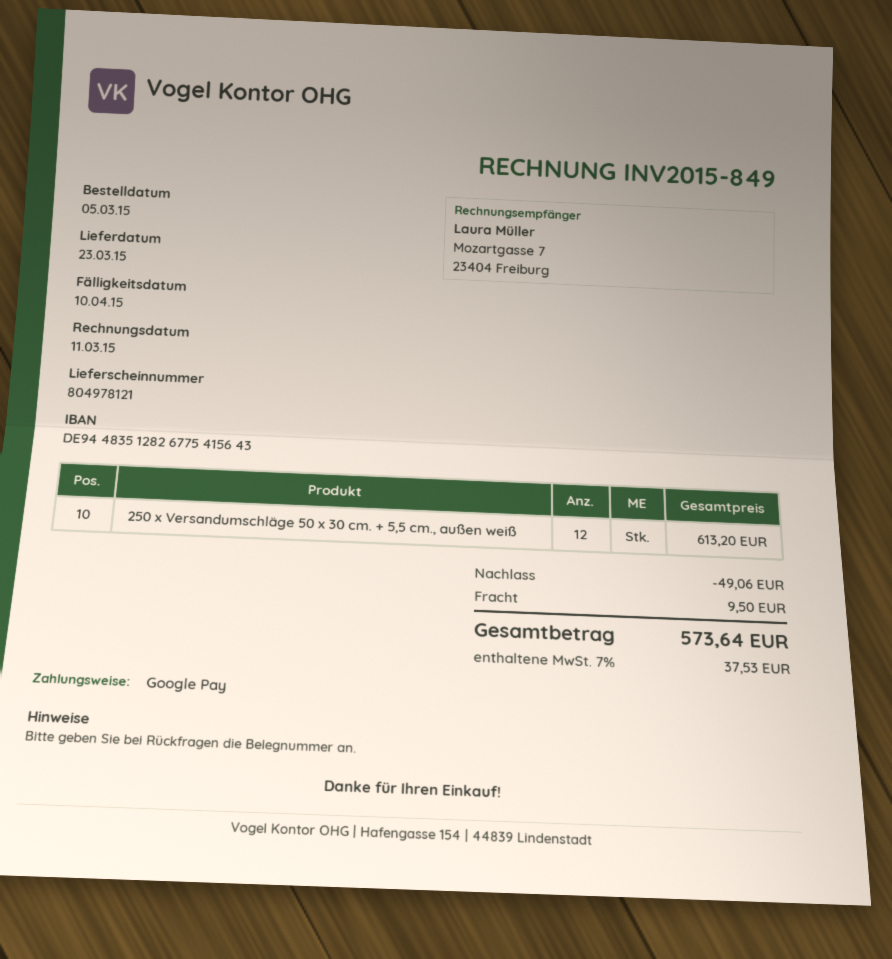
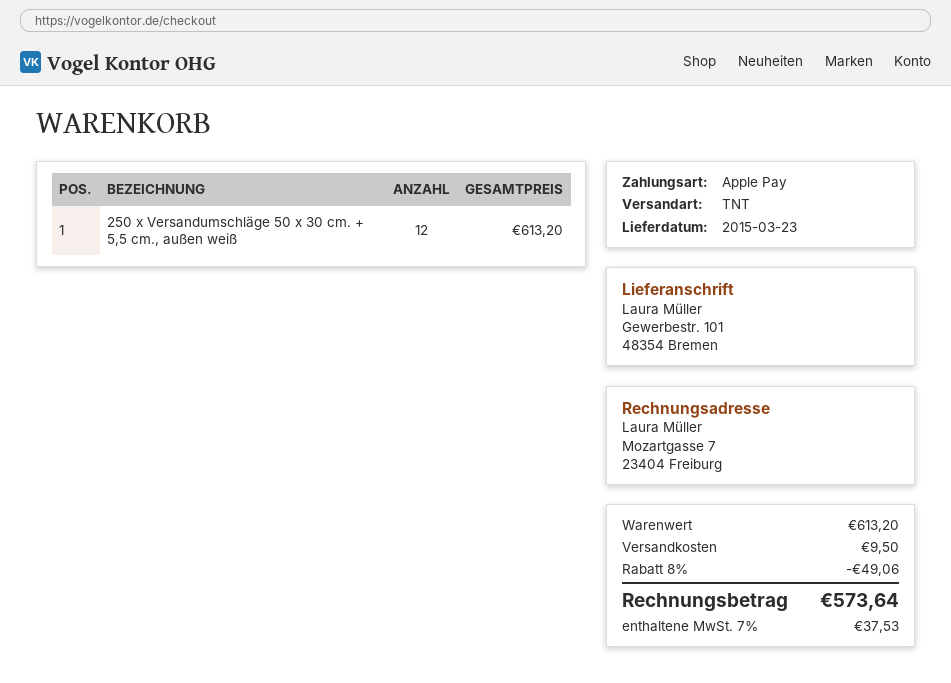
payment method: Google Pay -> Apple Pay

